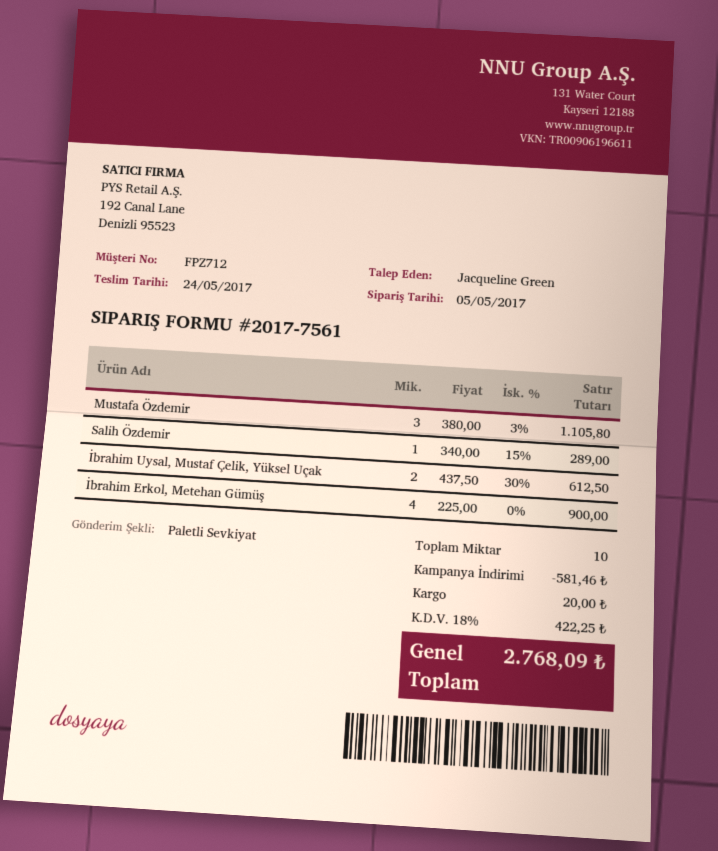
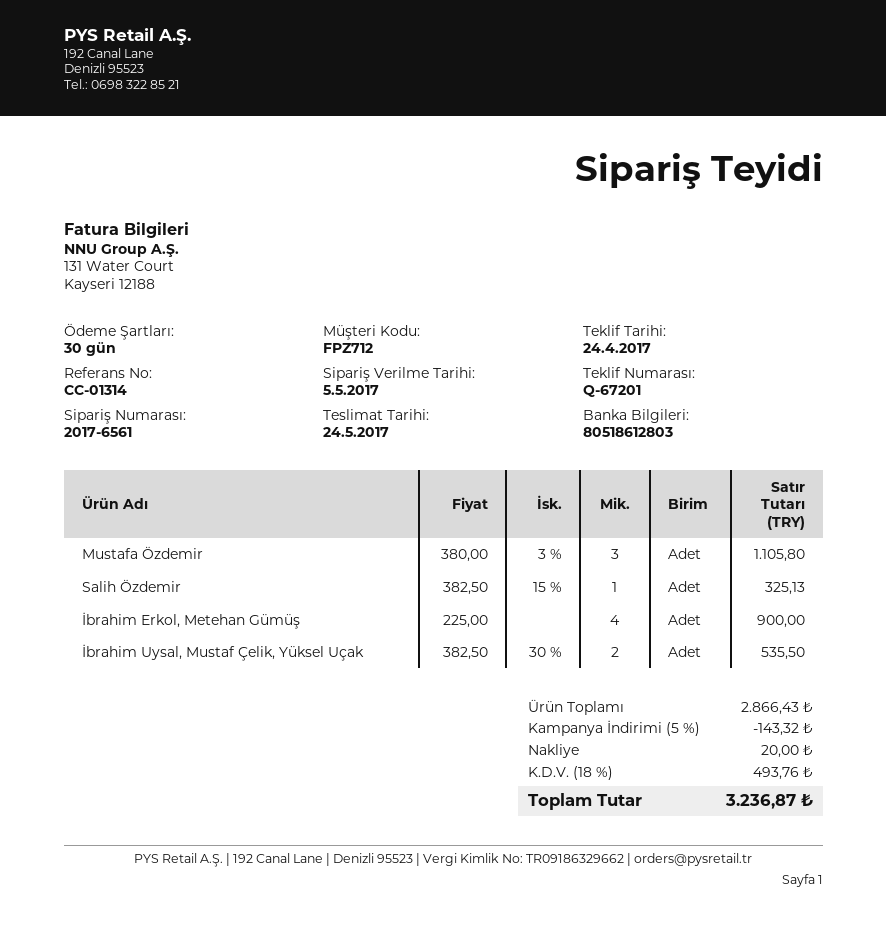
order number: 2017-7561 -> 2017-6561
Salih Özdemir: 1 x 340.00 - 15% = 289.00 -> 1 x 382.50 - 15% = 325.13
İbrahim Uysal, Mustaf Çelik, Yüksel Uçak: 2 x 437.50 - 30% = 612.50 -> 2 x 382.50 - 30% = 535.50
discount: 581.46 -> 143.32
tax: 18% = 422.25 -> 18% = 493.76
total: 2768.09 -> 3236.87

